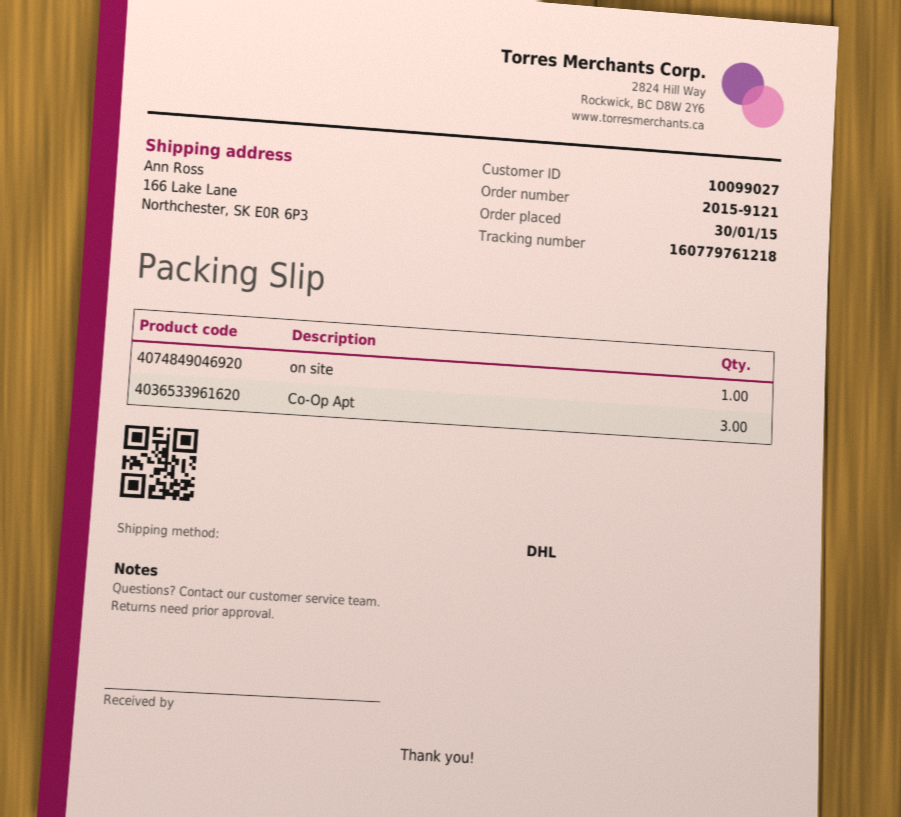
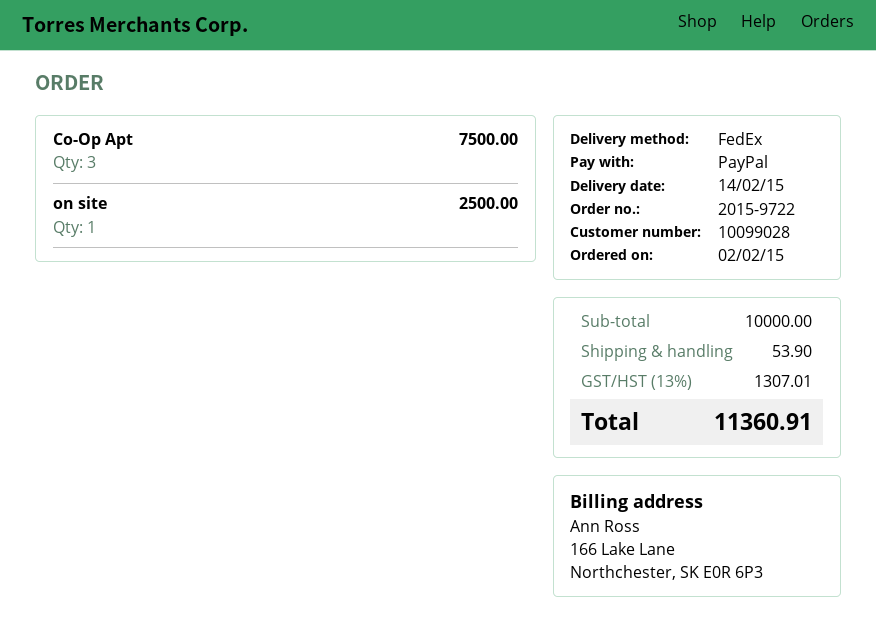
order number: 2015-9121 -> 2015-9722
order date: 2015-01-30 -> 2015-02-02
customer number: 10099027 -> 10099028
shipping method: DHL -> FedEx

